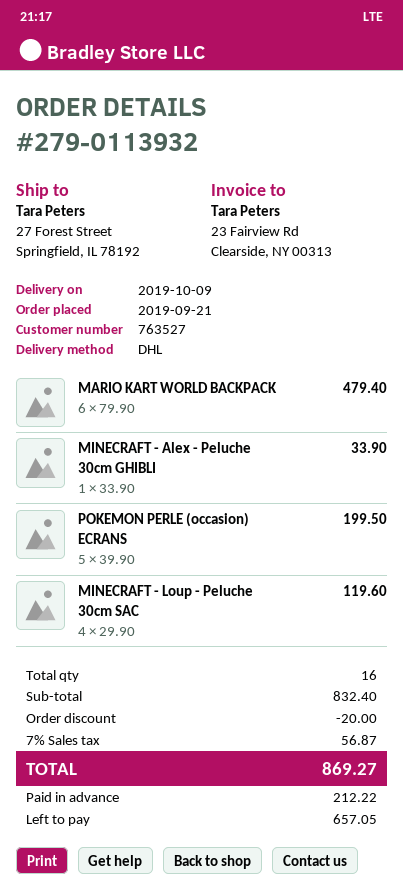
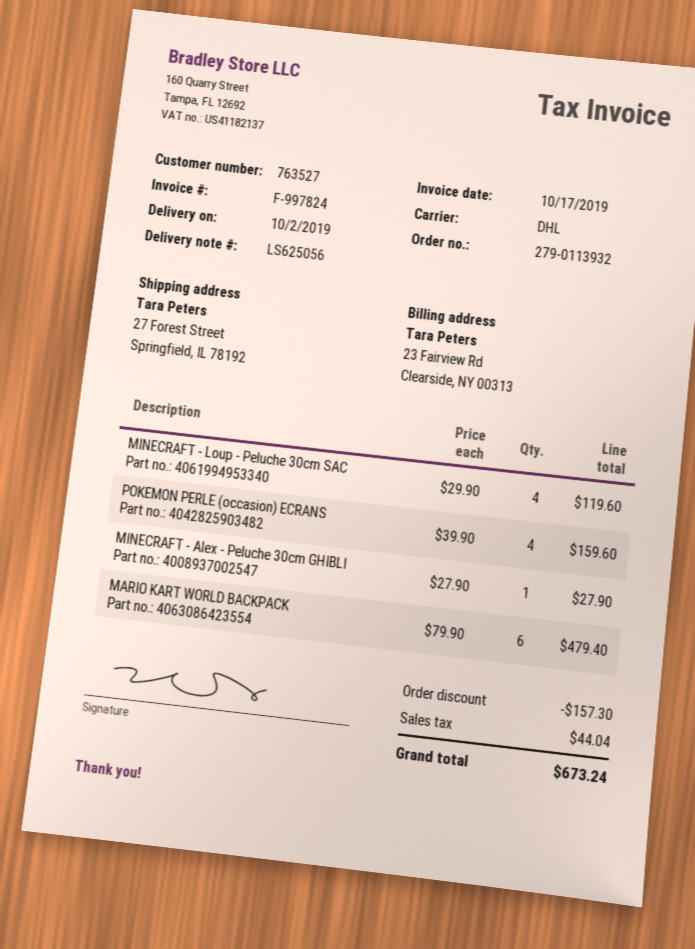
delivery date: 2019-10-09 -> 2019-10-02
MINECRAFT - Alex - Peluche 30cm GHIBLI: 1 x 33.90 = 33.90 -> 1 x 27.90 = 27.90
POKEMON PERLE (occasion) ECRANS: 5 x 39.90 = 199.50 -> 4 x 39.90 = 159.60
discount: 20.00 -> 157.30
tax: 56.87 -> 44.04
total: 869.27 -> 673.24

